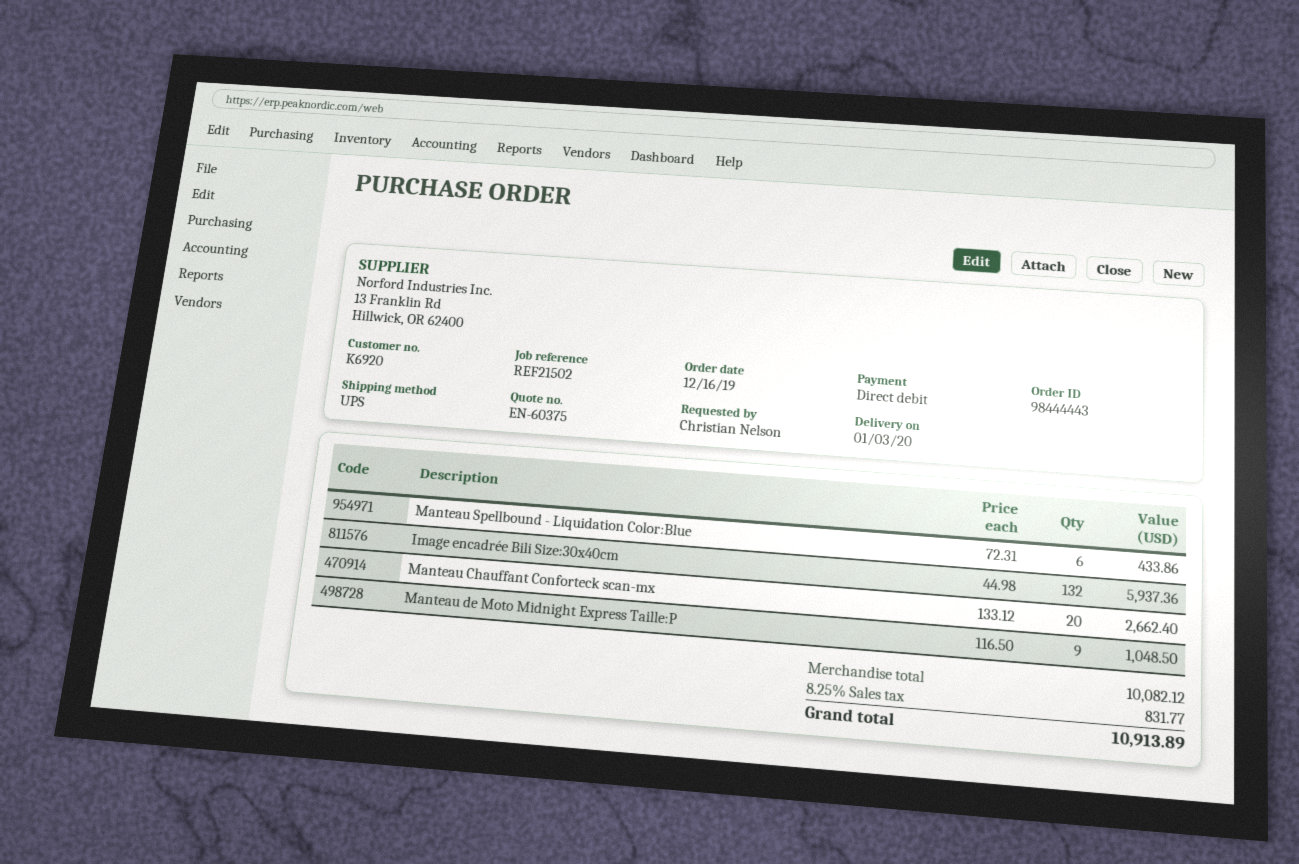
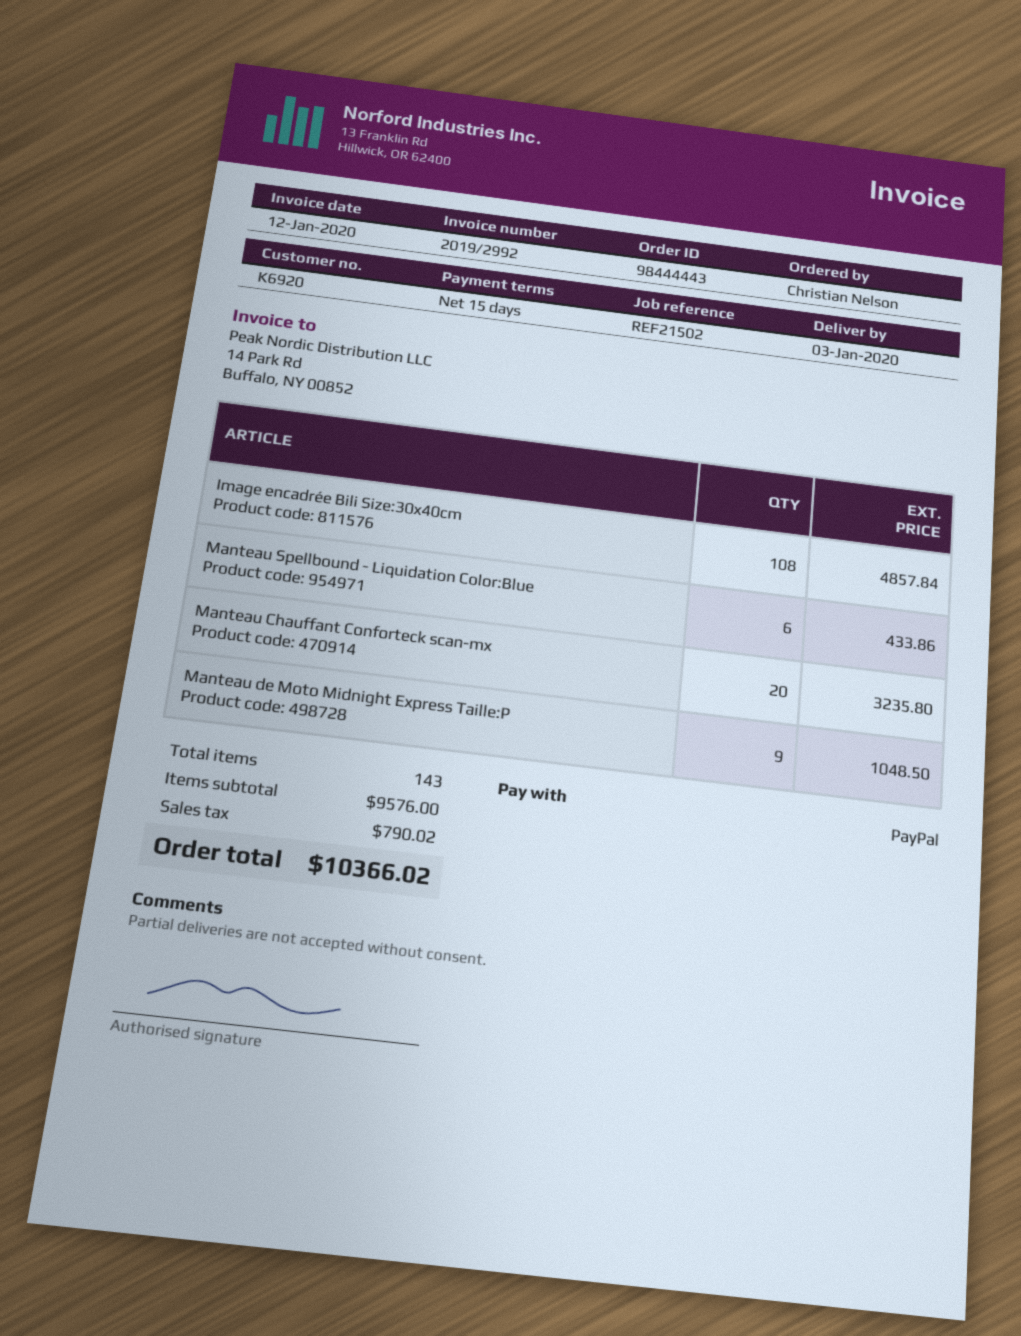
payment method: direct debit -> PayPal
Image encadrée Bili Size:30x40cm: 132 for 5937.36 -> 108 for 4857.84
Manteau Chauffant Conforteck scan-mx: 20 for 2662.40 -> 20 for 3235.80
subtotal: 10082.12 -> 9576.00
tax: 831.77 -> 790.02
total: 10913.89 -> 10366.02

